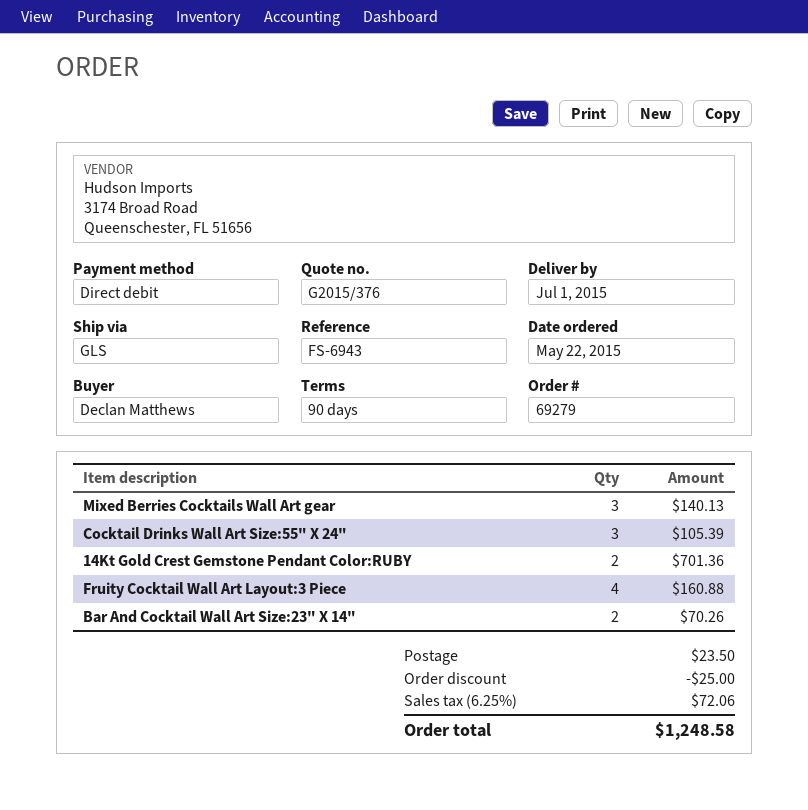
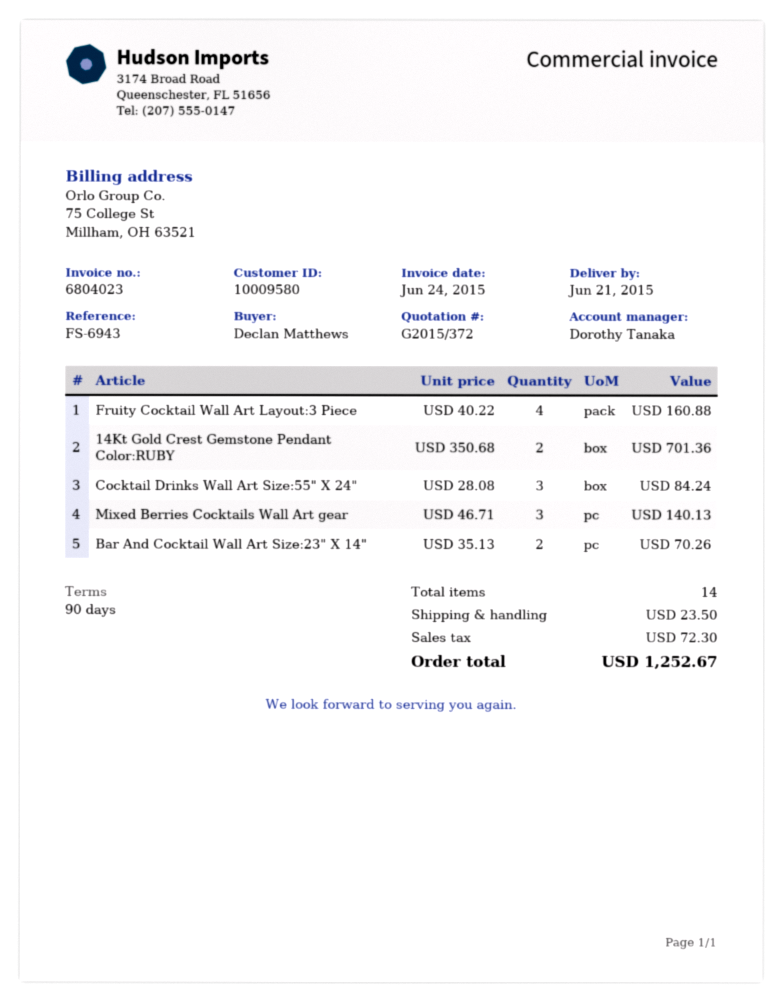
quote number: G2015/376 -> G2015/372
delivery date: 2015-07-01 -> 2015-06-21
Cocktail Drinks Wall Art Size:55" X 24": 3 for 105.39 -> 3 for 84.24
discount: 25.00 -> none
tax: 72.06 -> 72.30
total: 1248.58 -> 1252.67

